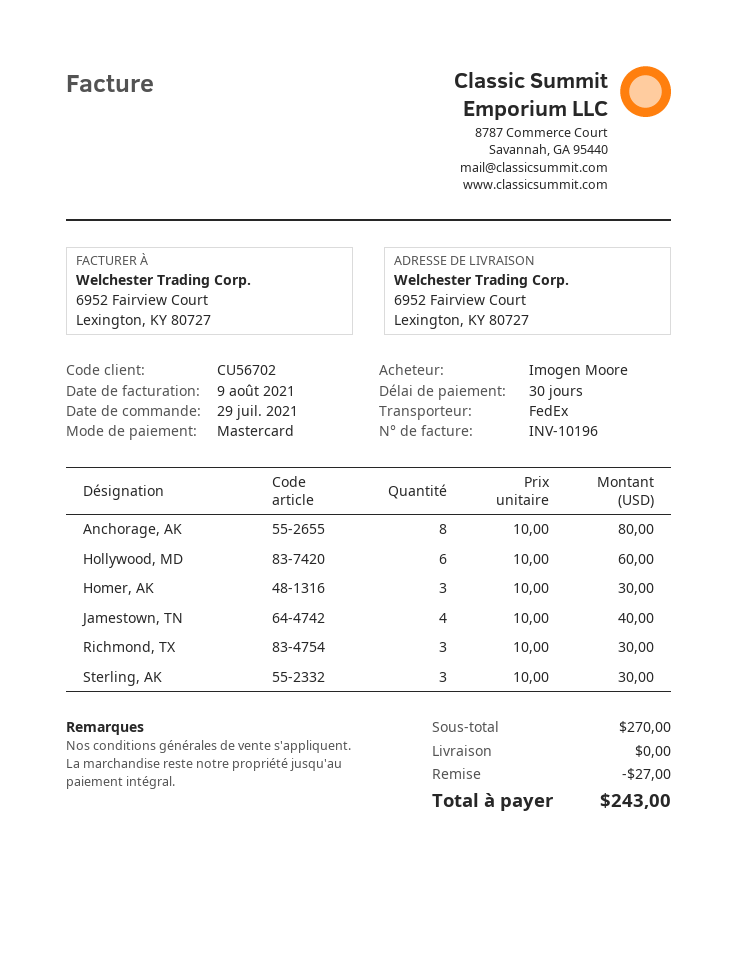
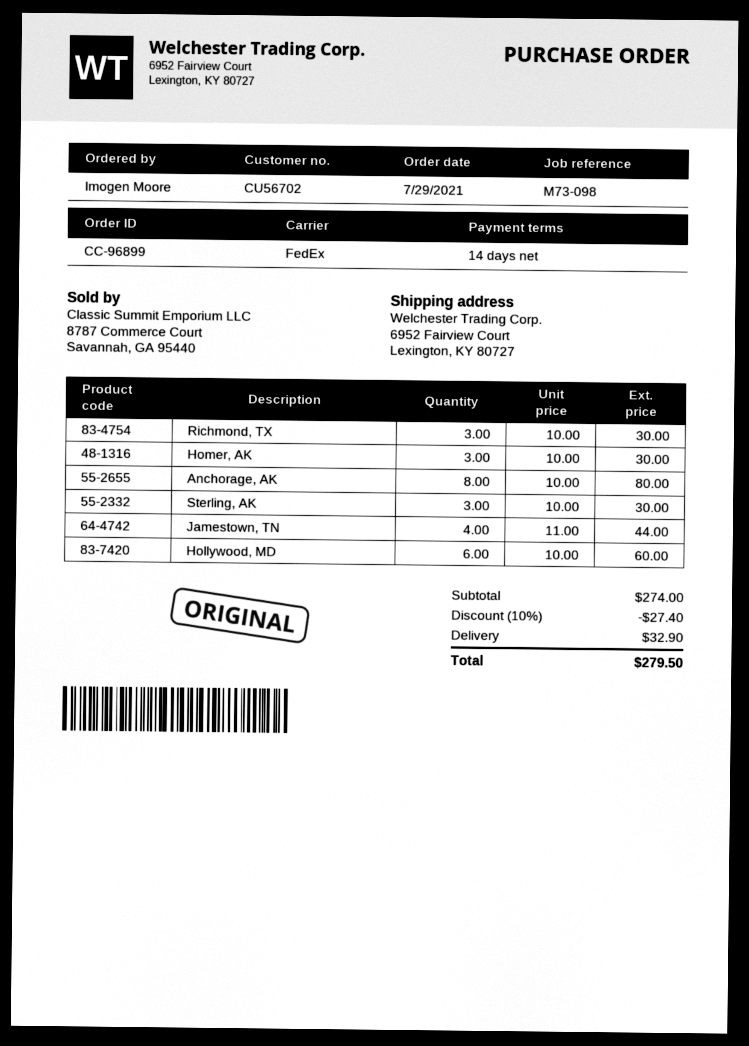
payment terms: 30 days -> 14 days
Jamestown, TN: 4 x 10.00 = 40.00 -> 4 x 11.00 = 44.00
subtotal: 270.00 -> 274.00
discount: 27.00 -> 27.40
shipping: 0.00 -> 32.90
total: 243.00 -> 279.50

